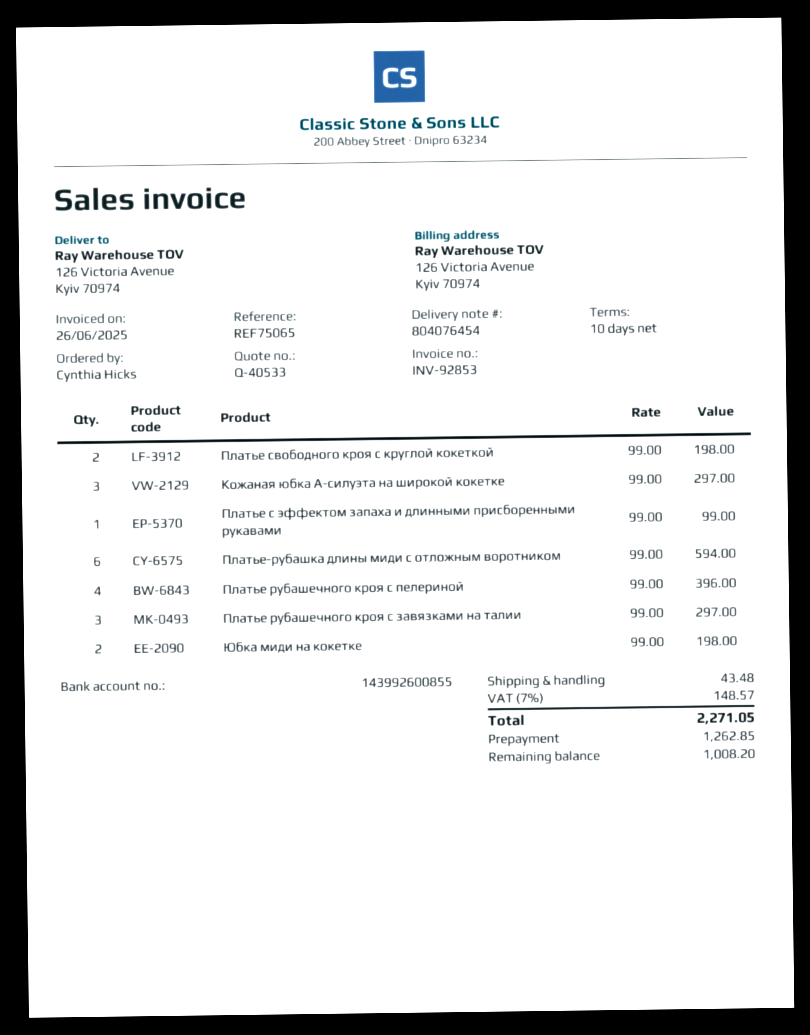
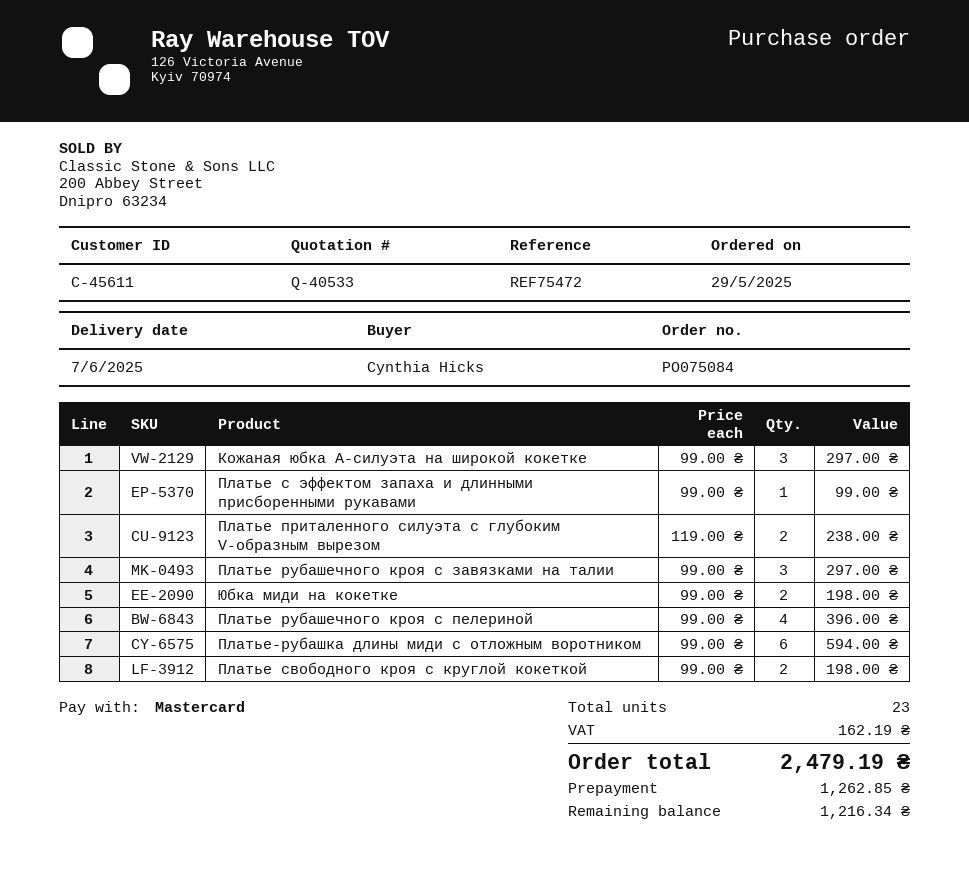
reference: REF75065 -> REF75472
Платье приталенного силуэта с глубоким V-образным вырезом: none -> 2 x 119.00 = 238.00
shipping: 43.48 -> none
tax: 148.57 -> 162.19
total: 2271.05 -> 2479.19
balance: 1008.20 -> 1216.34

